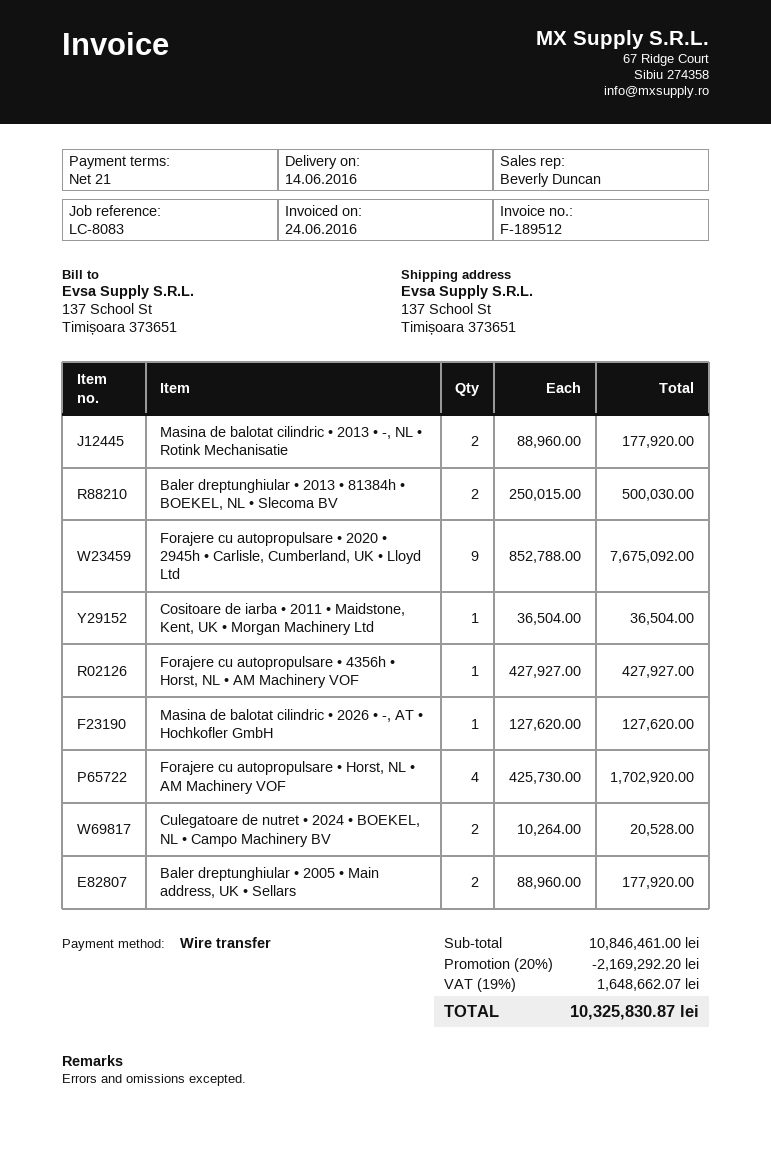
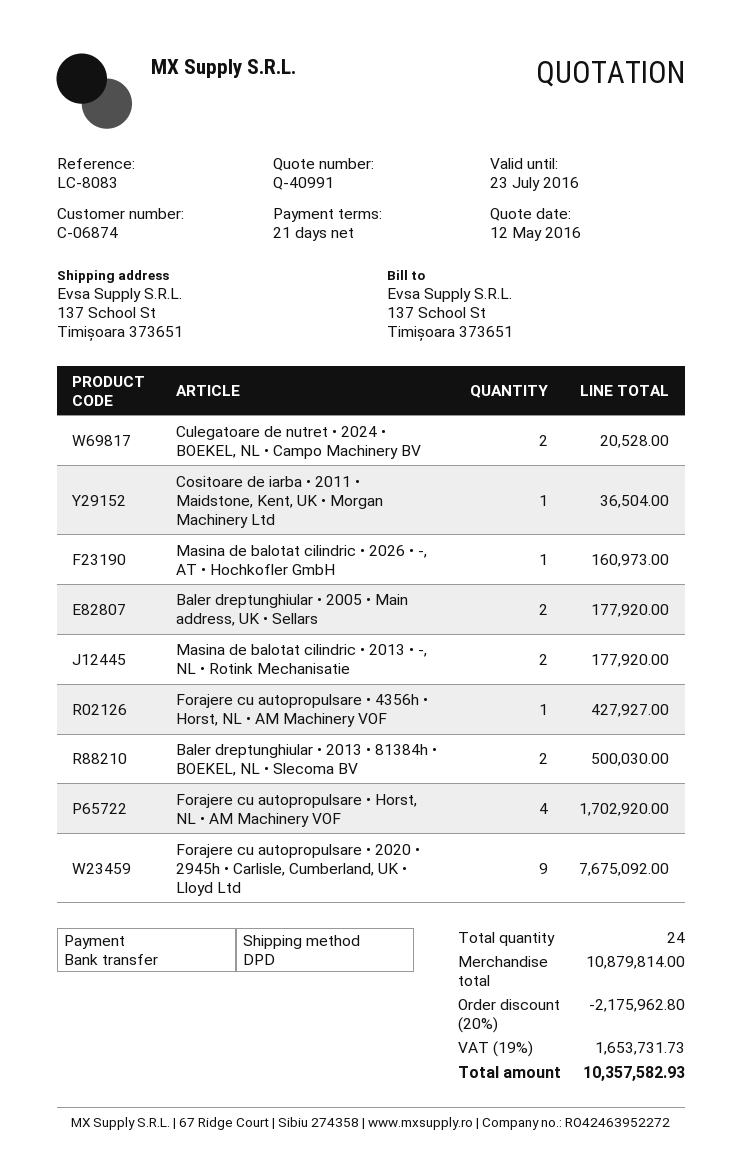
Masina de balotat cilindric • 2026 • -, AT • Hochkofler GmbH: 1 for 127620.00 -> 1 for 160973.00
subtotal: 10846461.00 -> 10879814.00
discount: 20% = 2169292.20 -> 20% = 2175962.80
tax: 19% = 1648662.07 -> 19% = 1653731.73
total: 10325830.87 -> 10357582.93

